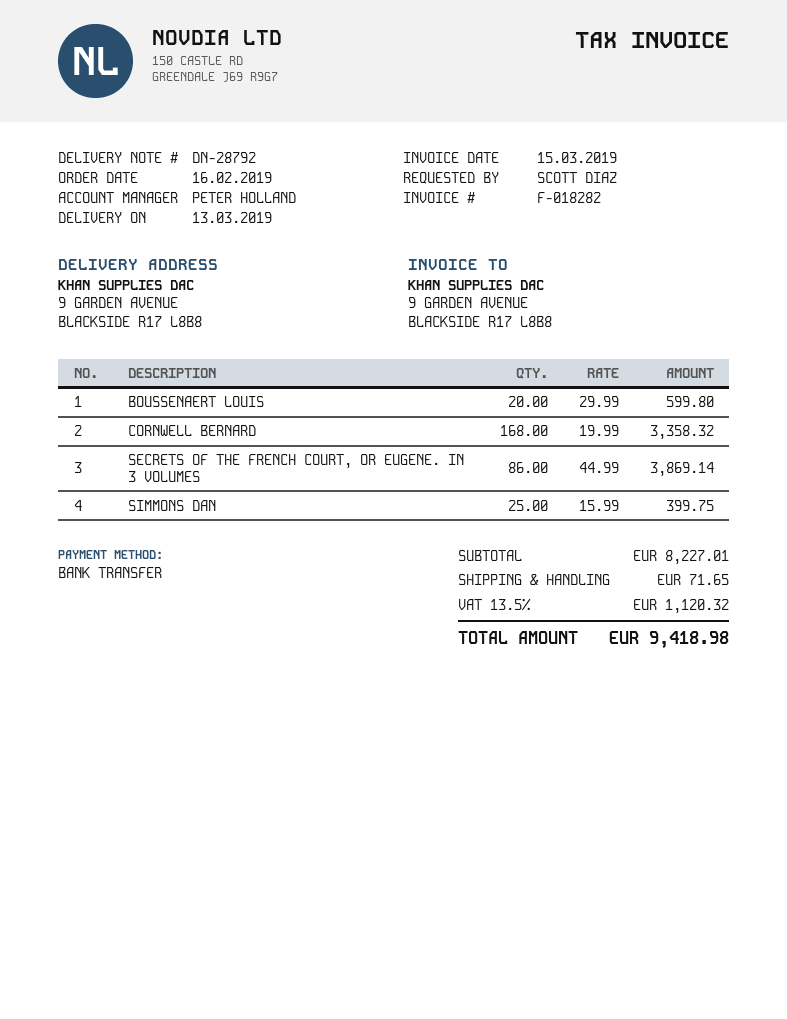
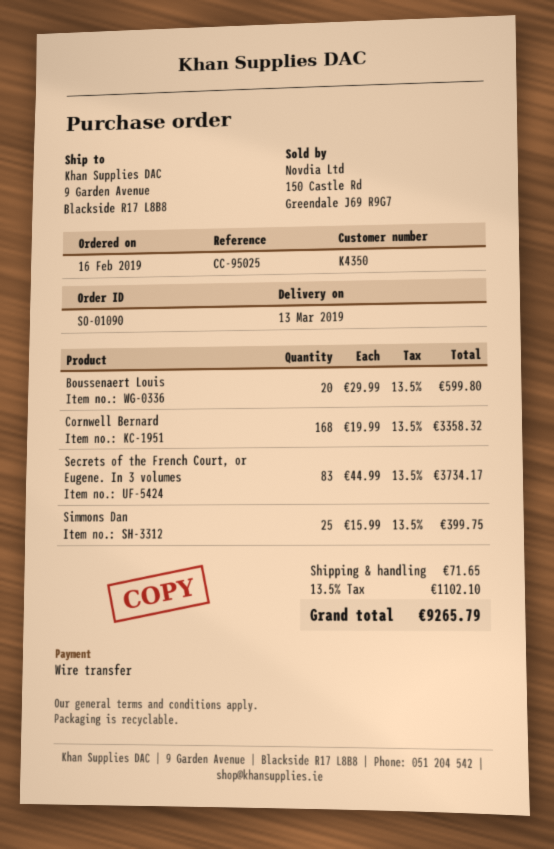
SECRETS OF THE FRENCH COURT, OR EUGENE. IN 3 VOLUMES: 86 x 44.99 = 3869.14 -> 83 x 44.99 = 3734.17
tax: 13.5% = 1120.32 -> 13.5% = 1102.10
total: 9418.98 -> 9265.79

